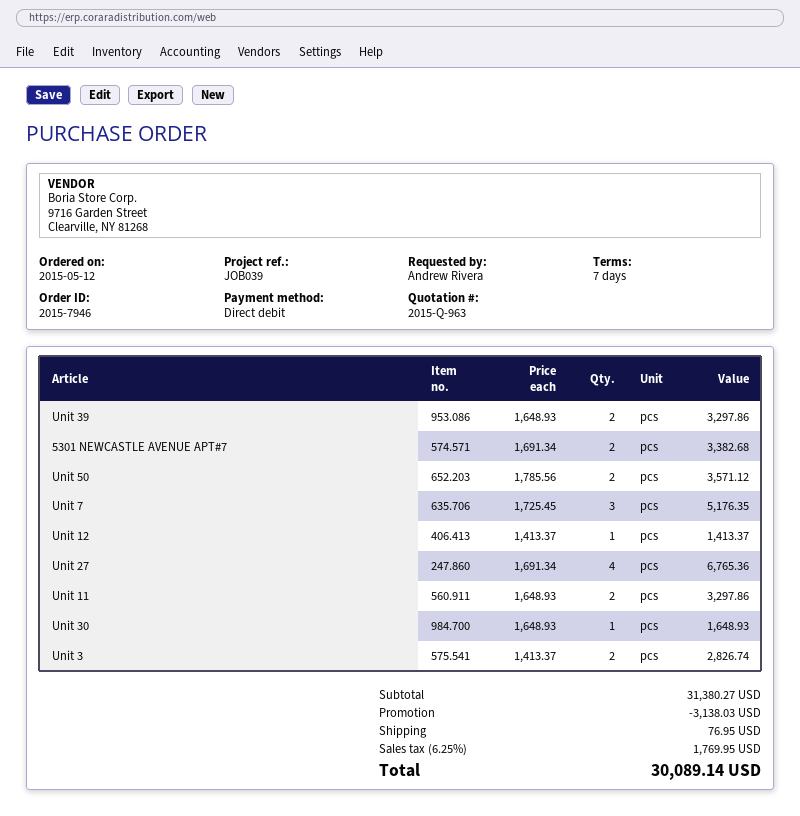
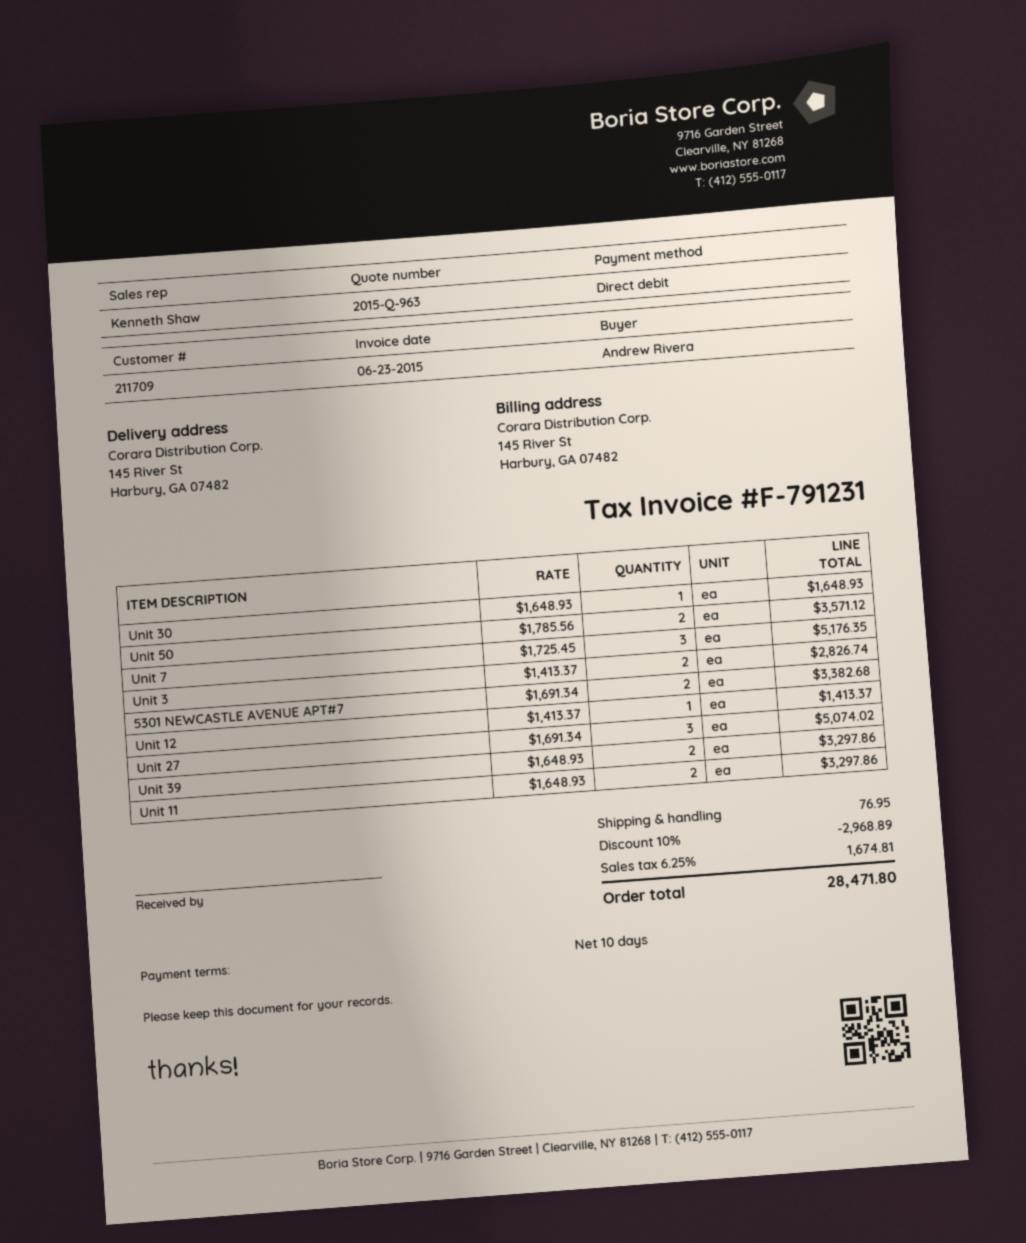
payment terms: 7 days -> 10 days
Unit 27: 4 x 1691.34 = 6765.36 -> 3 x 1691.34 = 5074.02
discount: 3138.03 -> 2968.89
tax: 6.25% = 1769.95 -> 6.25% = 1674.81
total: 30089.14 -> 28471.80

